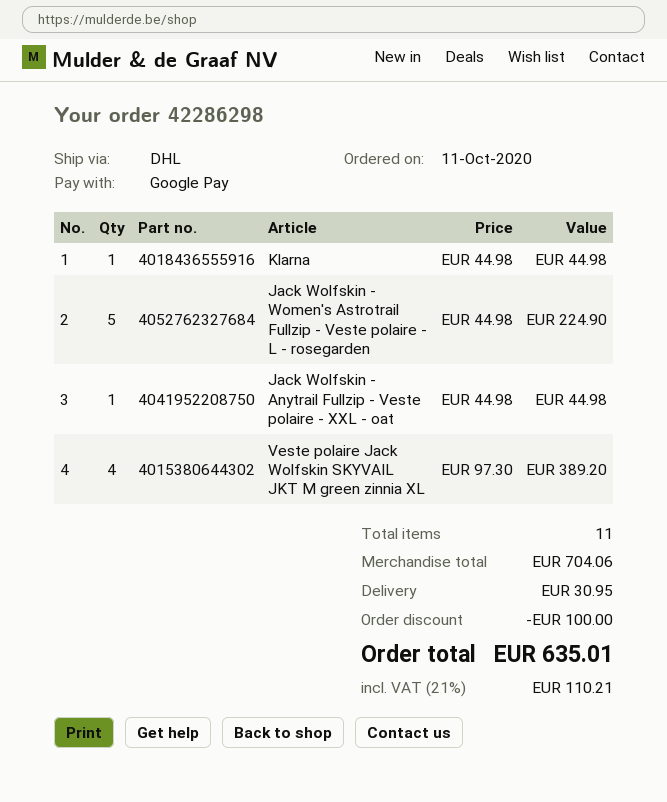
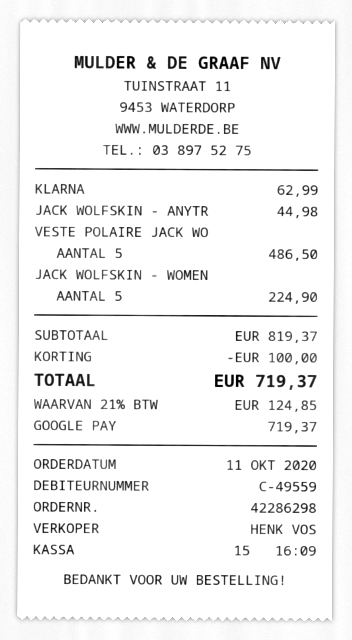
Klarna: 1 for 44.98 -> 1 for 62.99
Veste polaire Jack Wolfskin SKYVAIL JKT M green zinnia XL: 4 for 389.20 -> 5 for 486.50
subtotal: 704.06 -> 819.37
shipping: 30.95 -> none
tax: 21% = 110.21 -> 21% = 124.85
total: 635.01 -> 719.37

